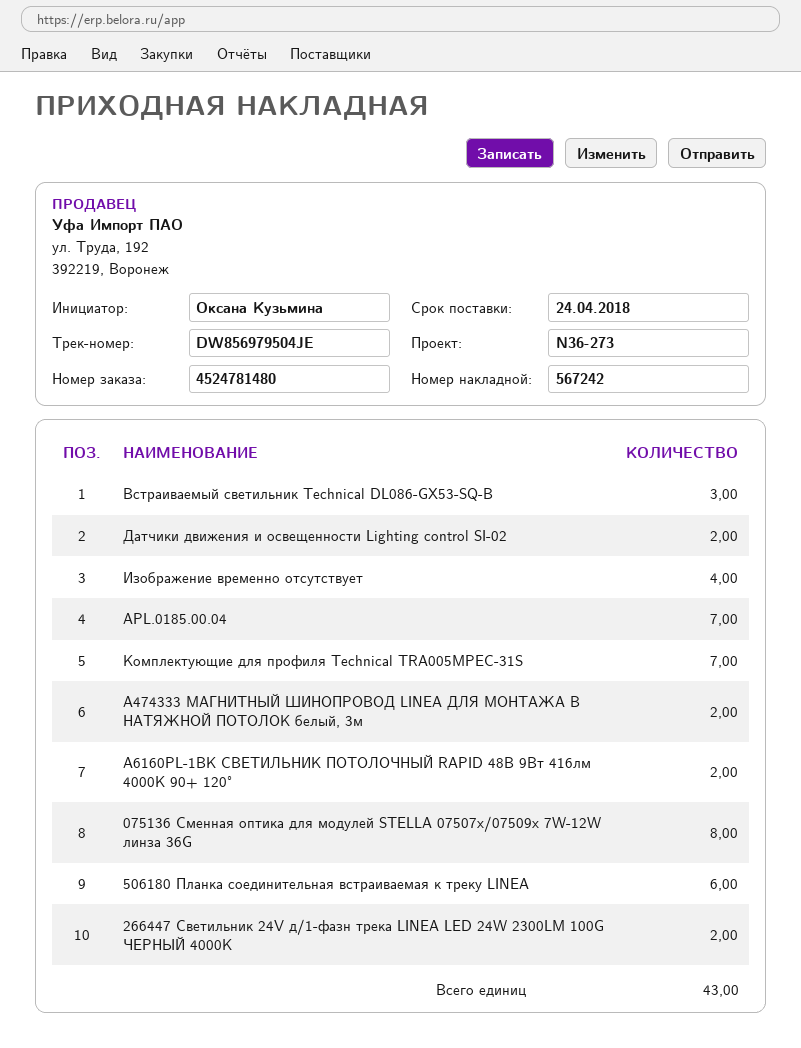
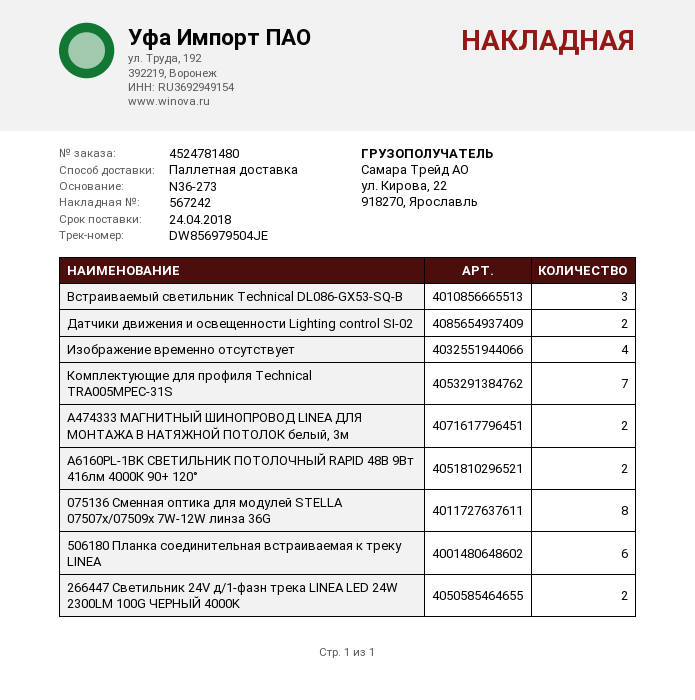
APL.0185.00.04: 7 -> none

